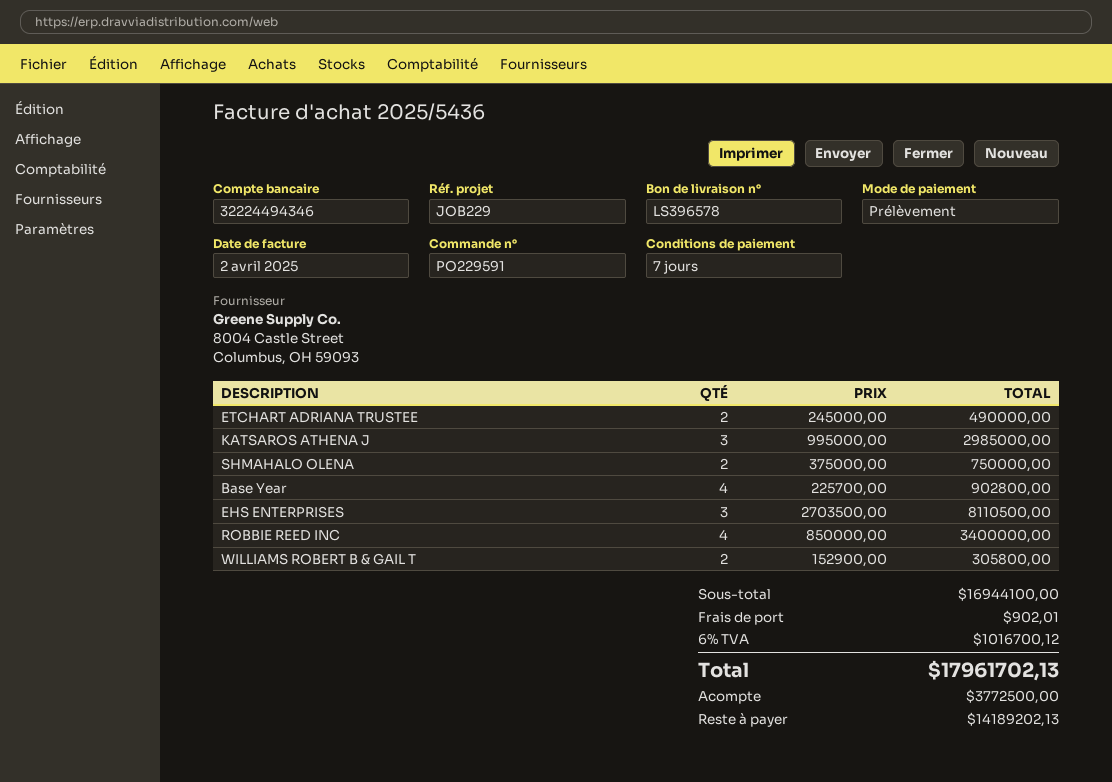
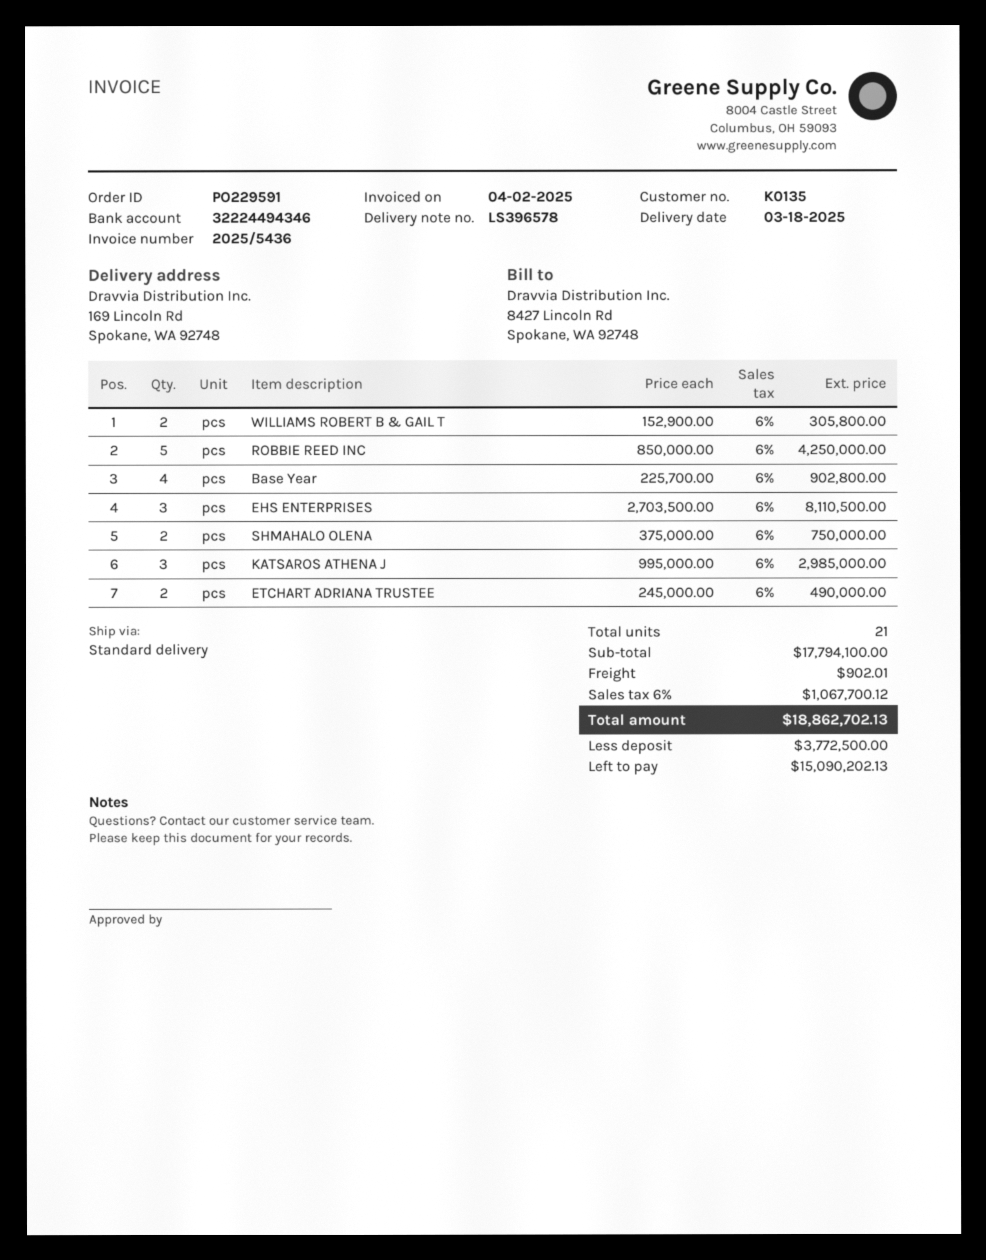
ROBBIE REED INC: 4 x 850000.00 = 3400000.00 -> 5 x 850000.00 = 4250000.00
subtotal: 16944100.00 -> 17794100.00
tax: 6% = 1016700.12 -> 6% = 1067700.12
total: 17961702.13 -> 18862702.13
balance: 14189202.13 -> 15090202.13

